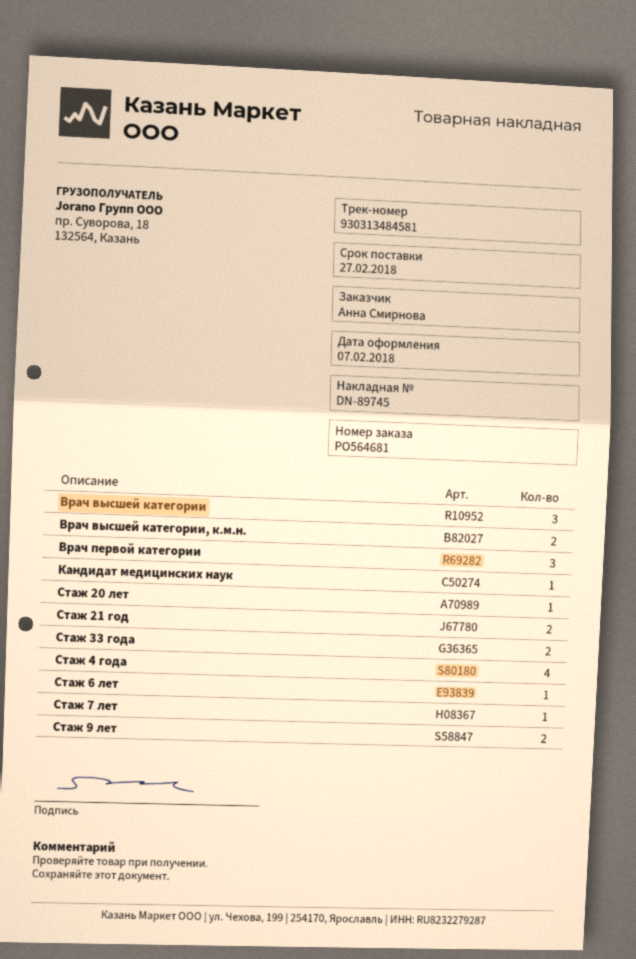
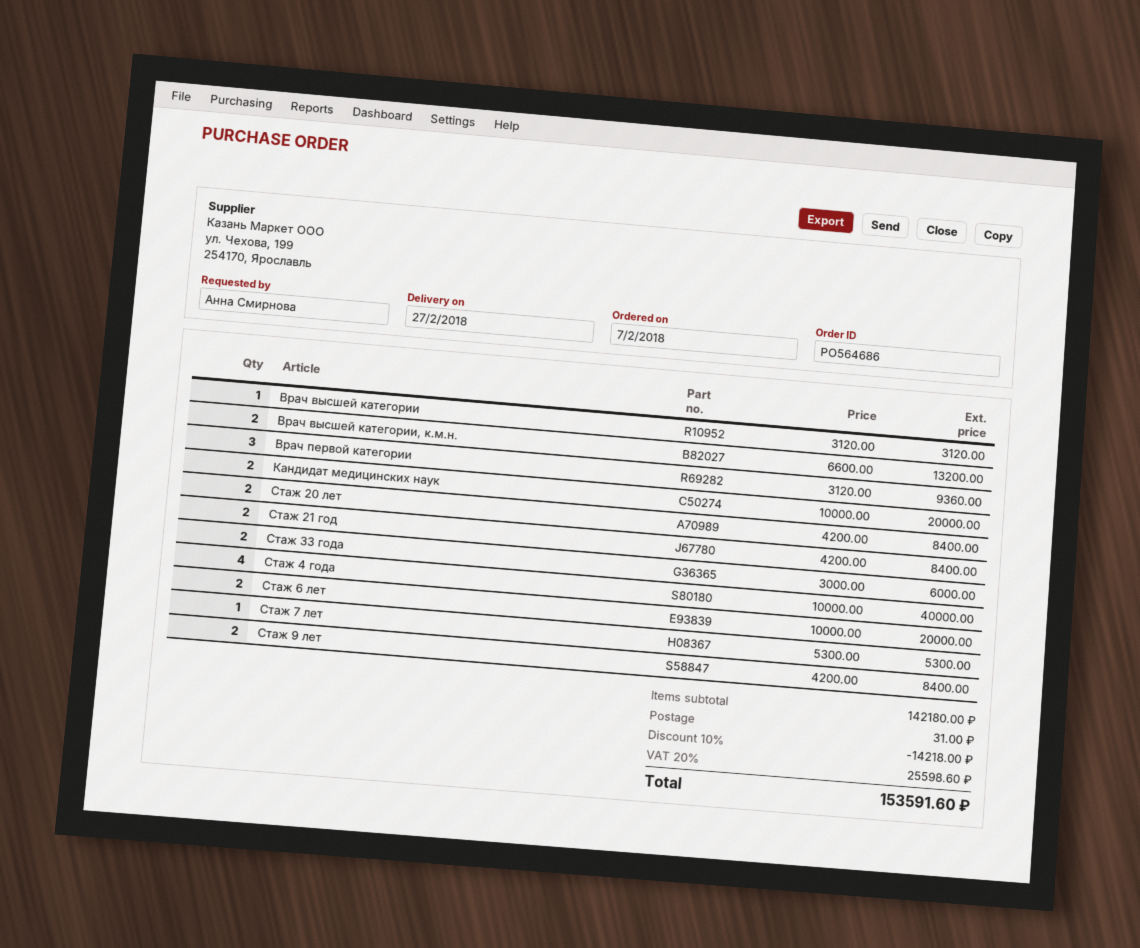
order number: PO564681 -> PO564686
Врач высшей категории: 3 -> 1
Кандидат медицинских наук: 1 -> 2
Стаж 20 лет: 1 -> 2
Стаж 6 лет: 1 -> 2

